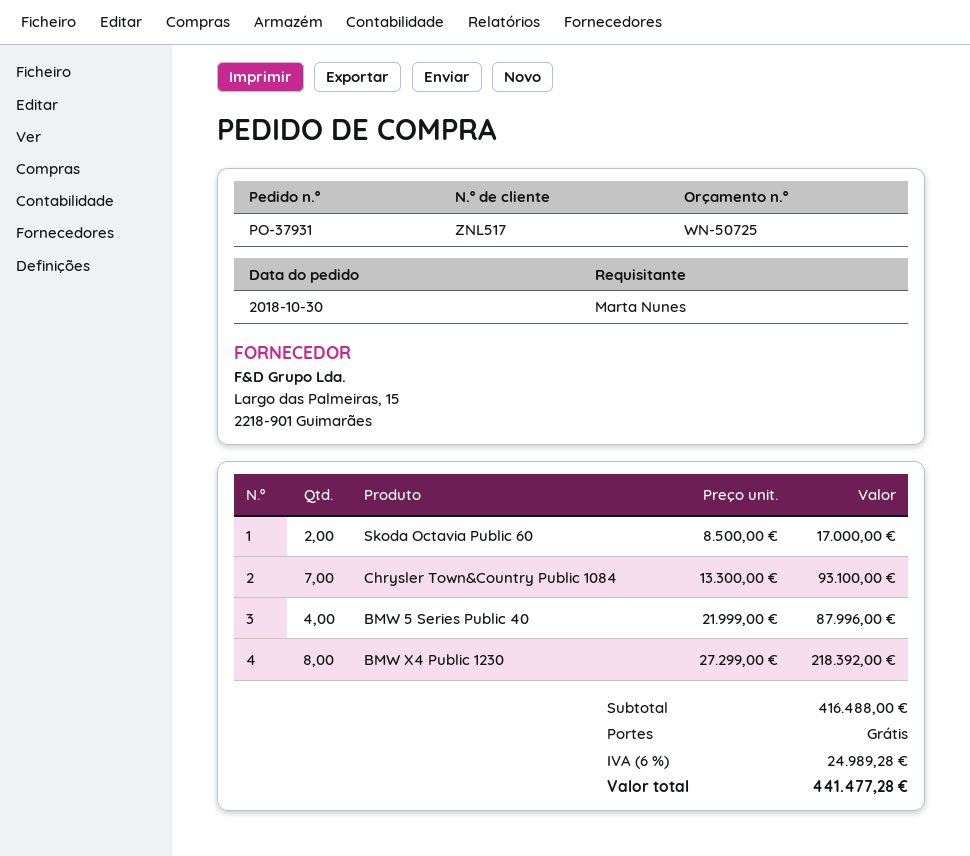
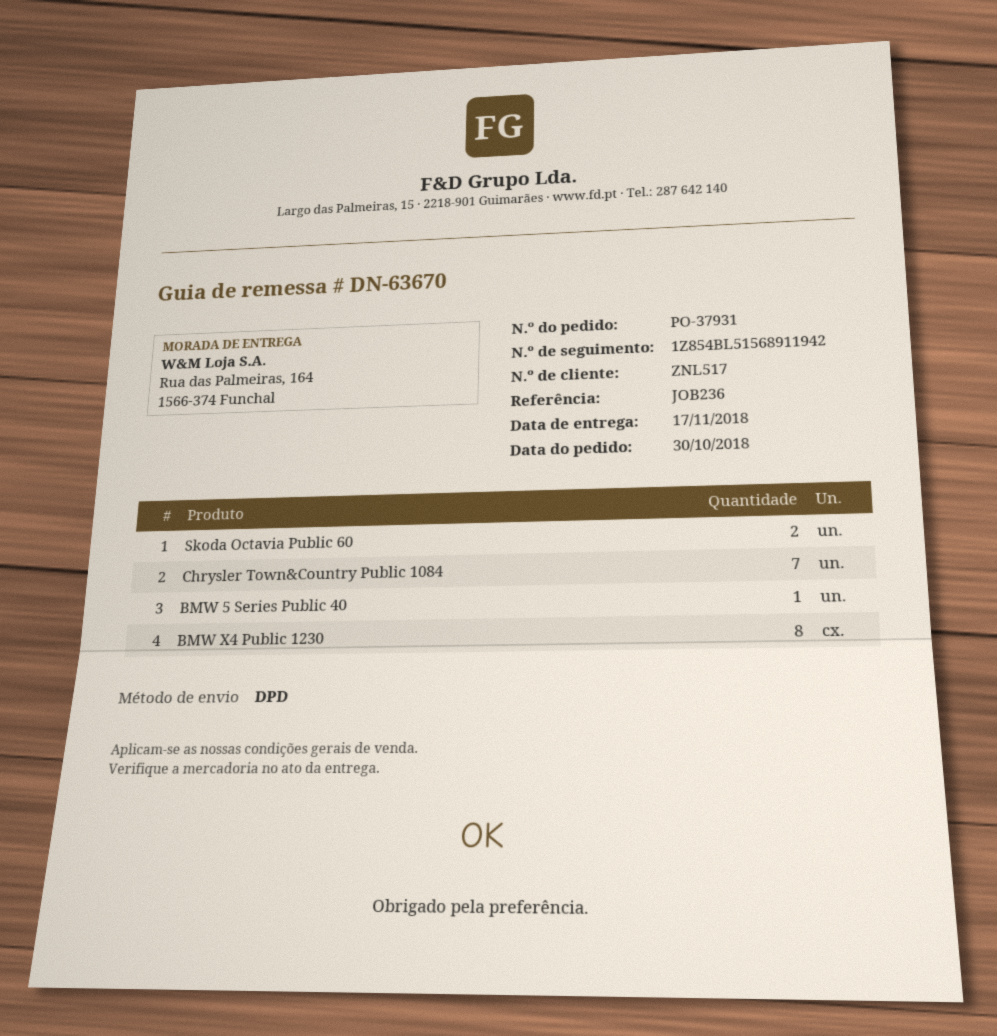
BMW 5 Series Public 40: 4 -> 1

